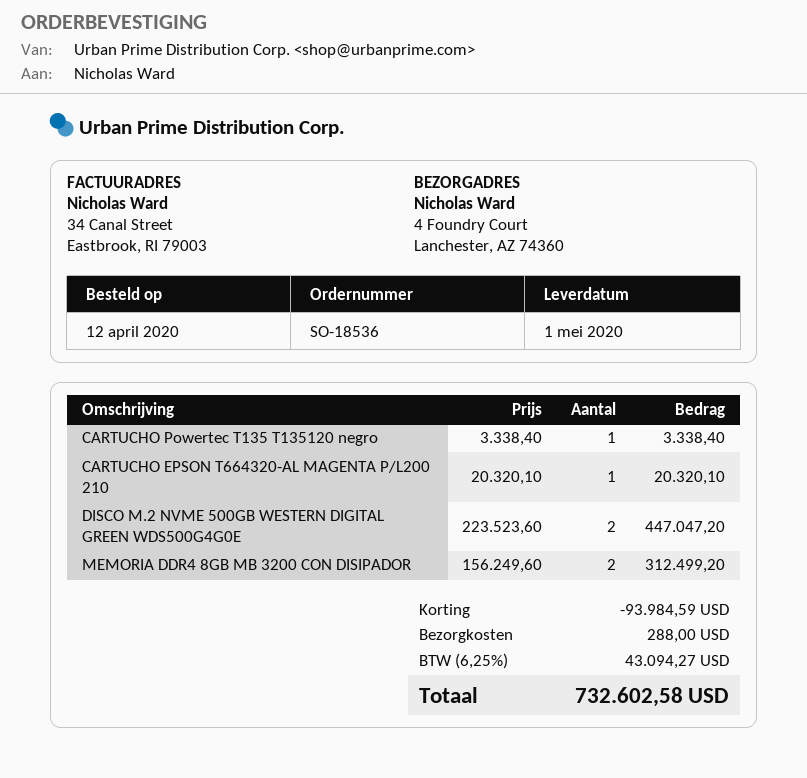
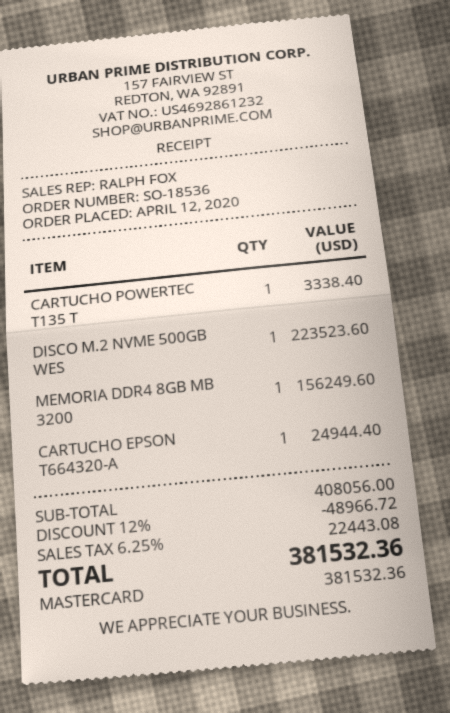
CARTUCHO EPSON T664320-AL MAGENTA P/L200 210: 1 for 20320.10 -> 1 for 24944.40
DISCO M.2 NVME 500GB WESTERN DIGITAL GREEN WDS500G4G0E: 2 for 447047.20 -> 1 for 223523.60
MEMORIA DDR4 8GB MB 3200 CON DISIPADOR: 2 for 312499.20 -> 1 for 156249.60
discount: 93984.59 -> 48966.72
shipping: 288.00 -> none
tax: 6.25% = 43094.27 -> 6.25% = 22443.08
total: 732602.58 -> 381532.36

